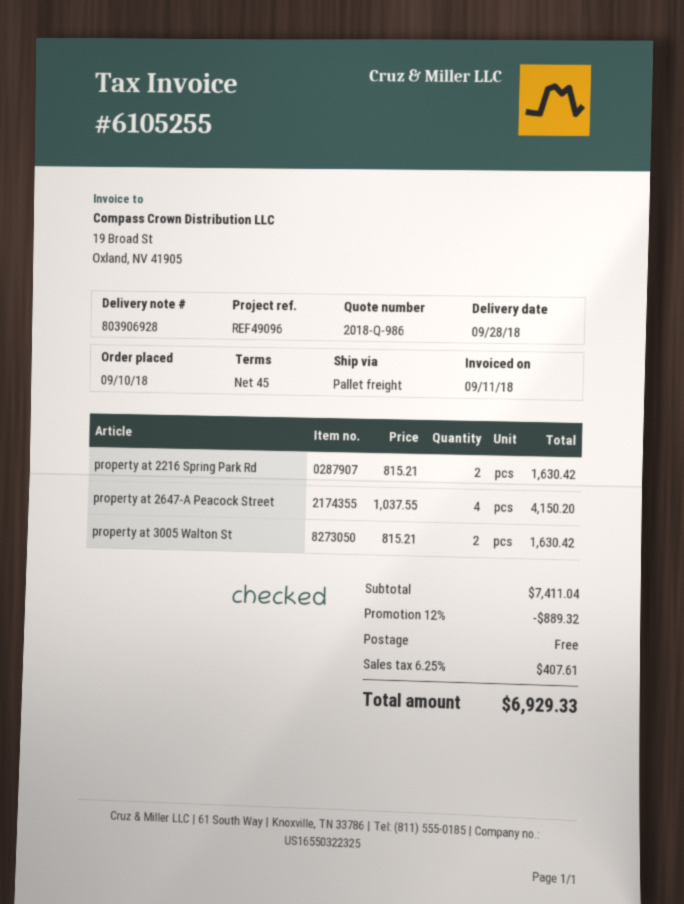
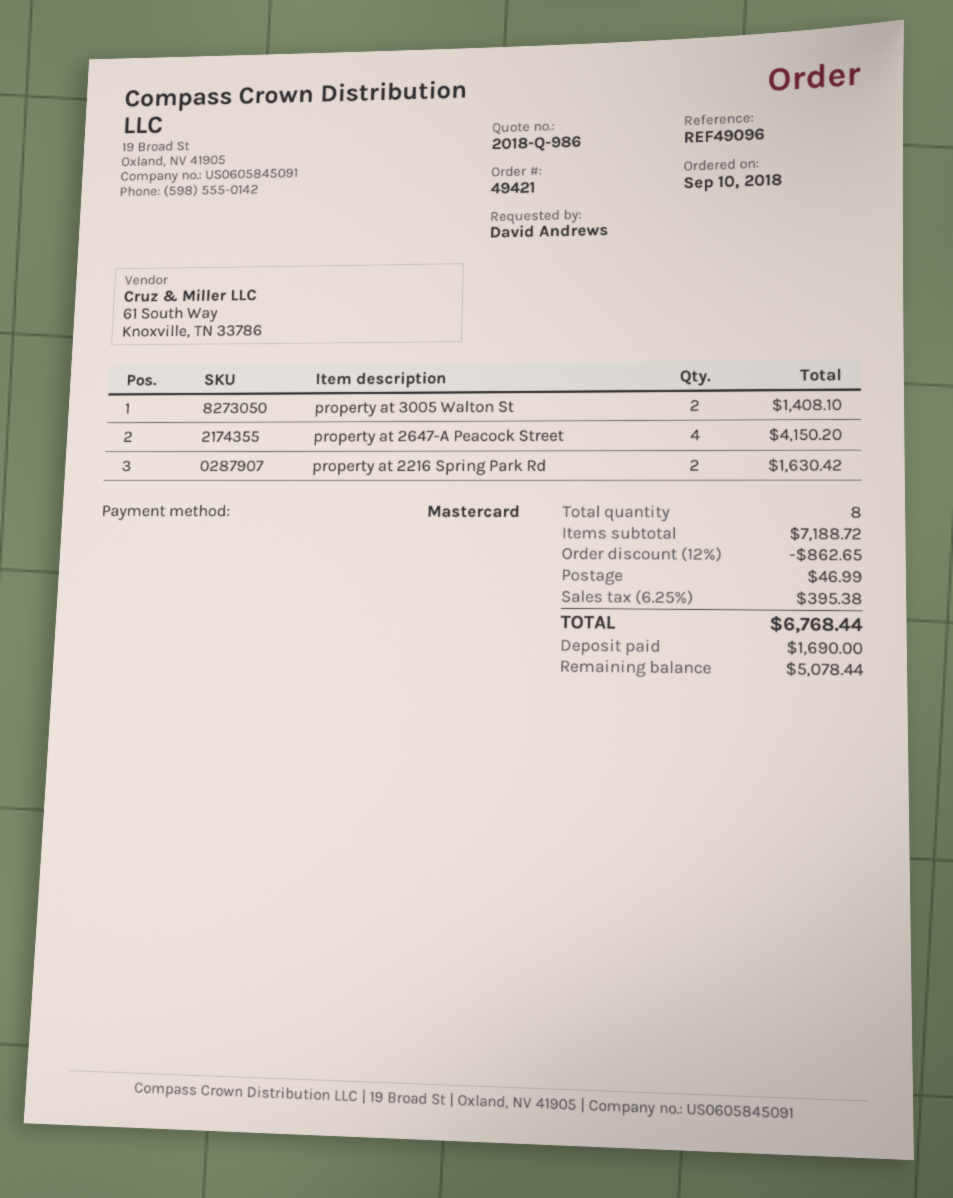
property at 3005 Walton St: 2 for 1630.42 -> 2 for 1408.10
subtotal: 7411.04 -> 7188.72
discount: 12% = 889.32 -> 12% = 862.65
shipping: 0.00 -> 46.99
tax: 6.25% = 407.61 -> 6.25% = 395.38
total: 6929.33 -> 6768.44

